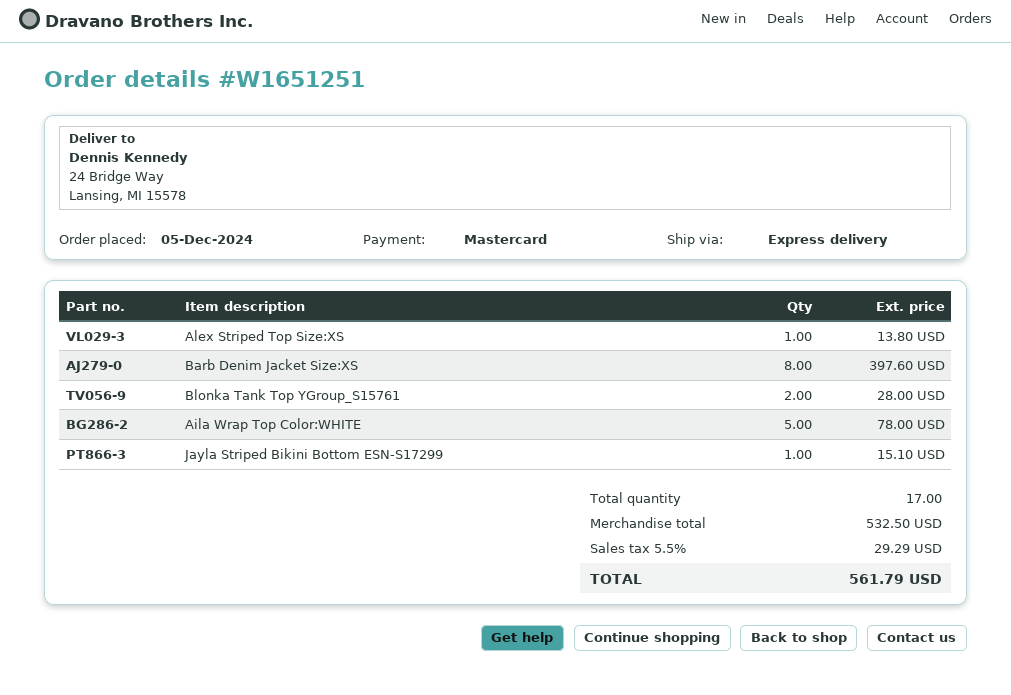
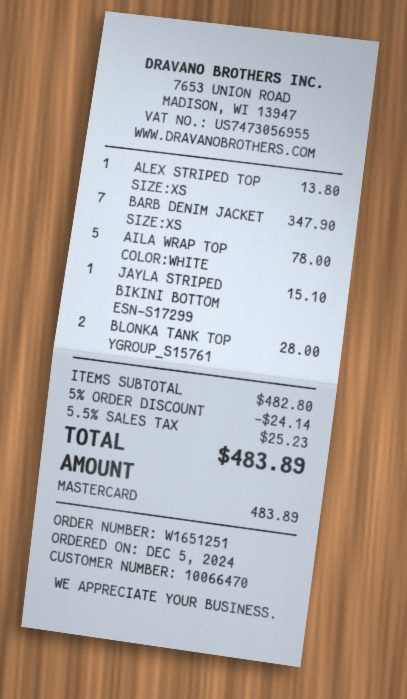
Barb Denim Jacket Size:XS: 8 for 397.60 -> 7 for 347.90
subtotal: 532.50 -> 482.80
discount: none -> 5% = 24.14
tax: 5.5% = 29.29 -> 5.5% = 25.23
total: 561.79 -> 483.89

